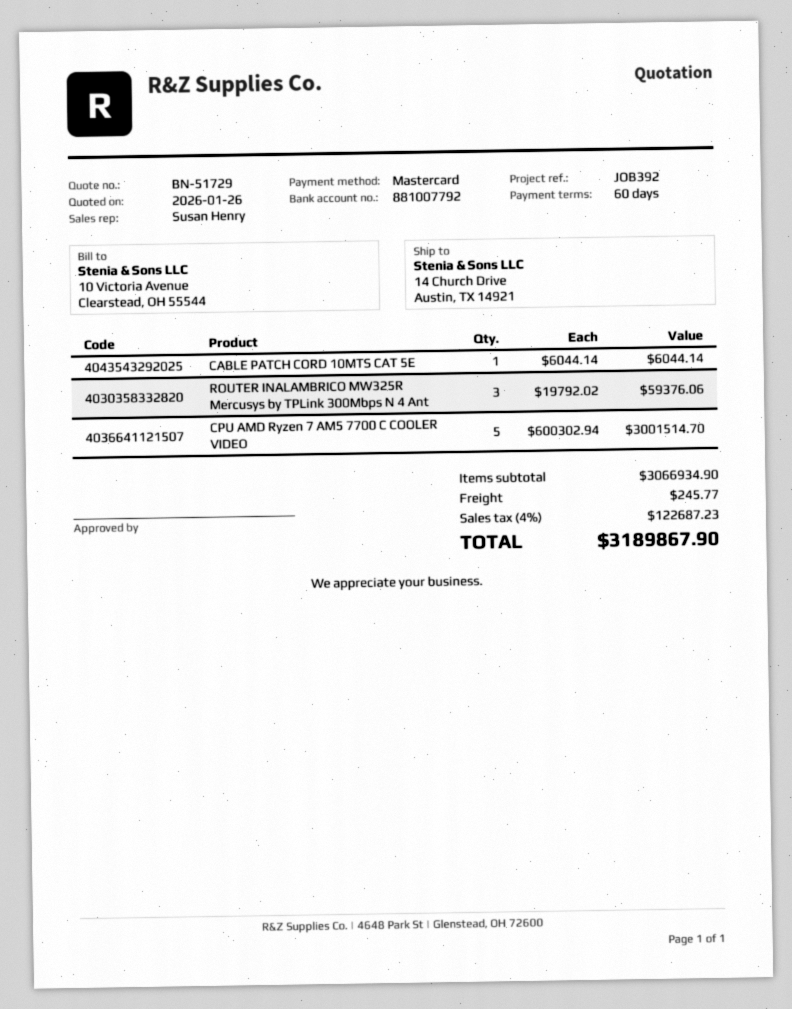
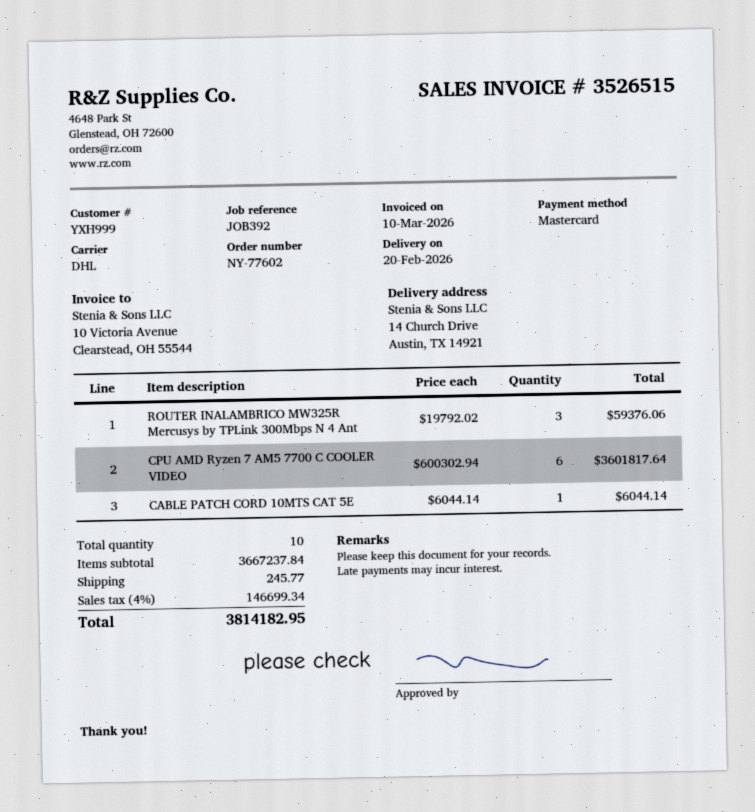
CPU AMD Ryzen 7 AM5 7700 C COOLER VIDEO: 5 x 600302.94 = 3001514.70 -> 6 x 600302.94 = 3601817.64
subtotal: 3066934.90 -> 3667237.84
tax: 4% = 122687.23 -> 4% = 146699.34
total: 3189867.90 -> 3814182.95

